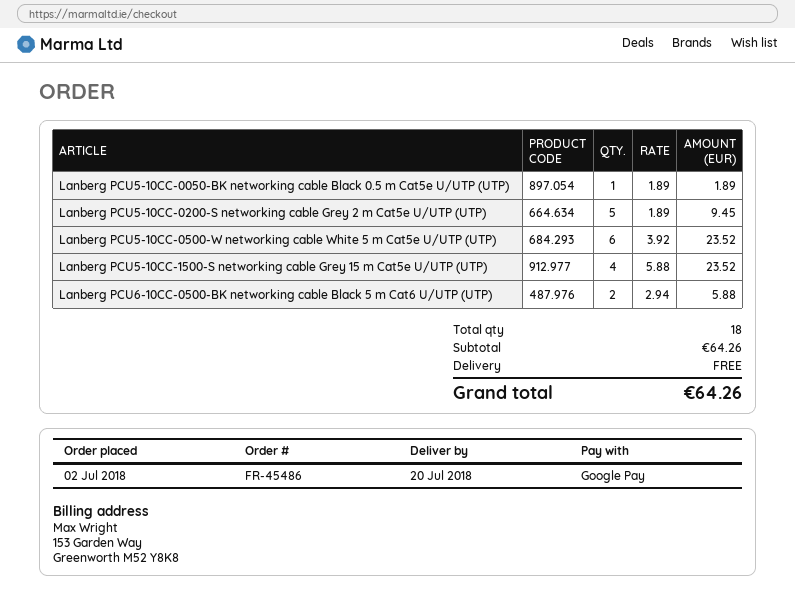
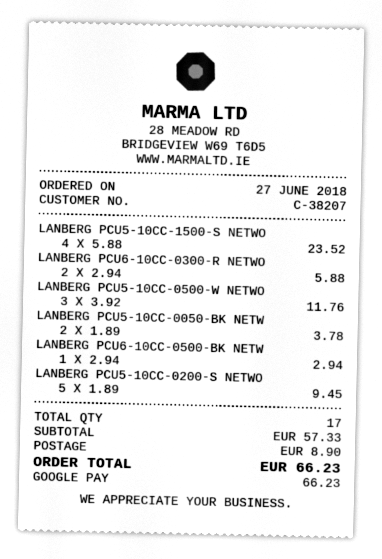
order date: 2018-07-02 -> 2018-06-27
Lanberg PCU5-10CC-0050-BK networking cable Black 0.5 m Cat5e U/UTP (UTP): 1 x 1.89 = 1.89 -> 2 x 1.89 = 3.78
Lanberg PCU5-10CC-0500-W networking cable White 5 m Cat5e U/UTP (UTP): 6 x 3.92 = 23.52 -> 3 x 3.92 = 11.76
Lanberg PCU6-10CC-0500-BK networking cable Black 5 m Cat6 U/UTP (UTP): 2 x 2.94 = 5.88 -> 1 x 2.94 = 2.94
LANBERG PCU6-10CC-0300-R NETWO: none -> 2 x 2.94 = 5.88
total quantity: 18 -> 17
subtotal: 64.26 -> 57.33
shipping: 0.00 -> 8.90
total: 64.26 -> 66.23

